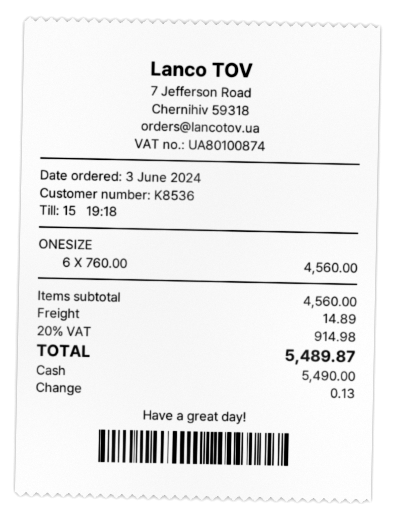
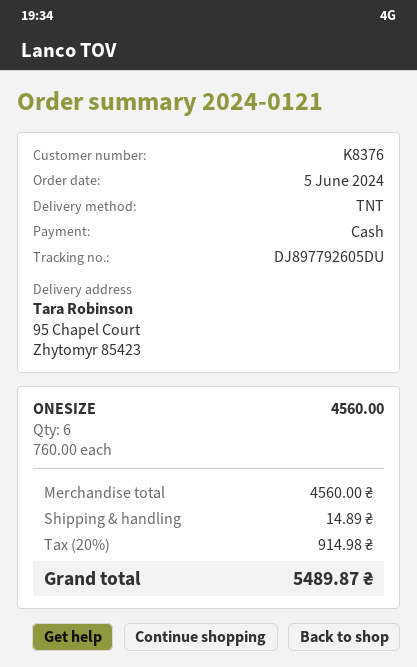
order date: 2024-06-03 -> 2024-06-05
customer number: K8536 -> K8376

